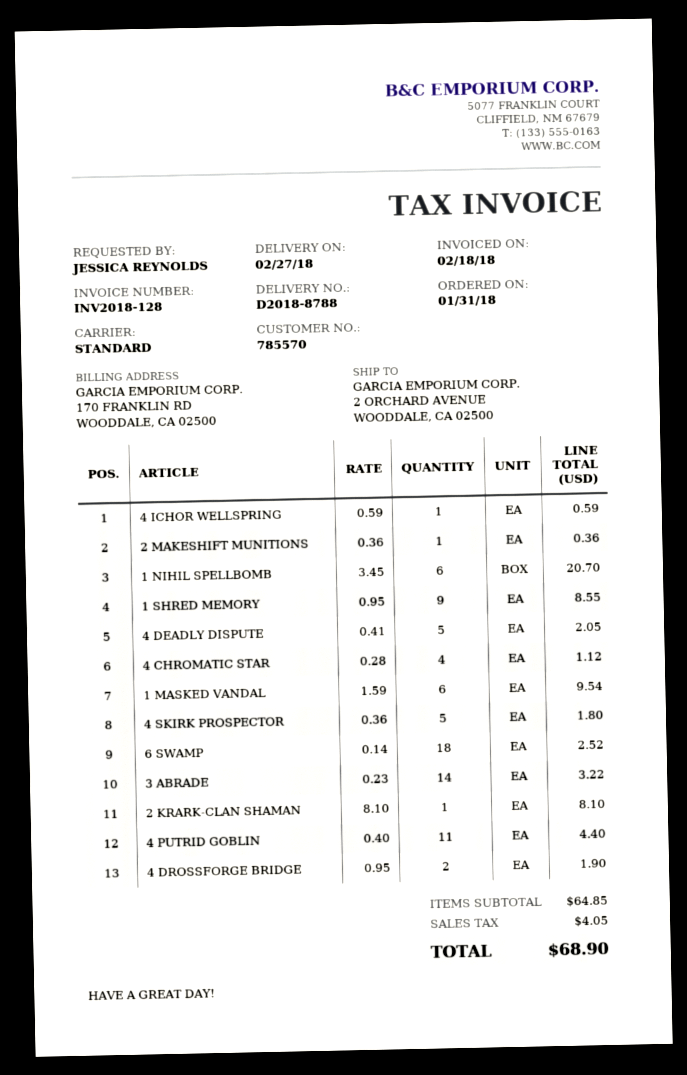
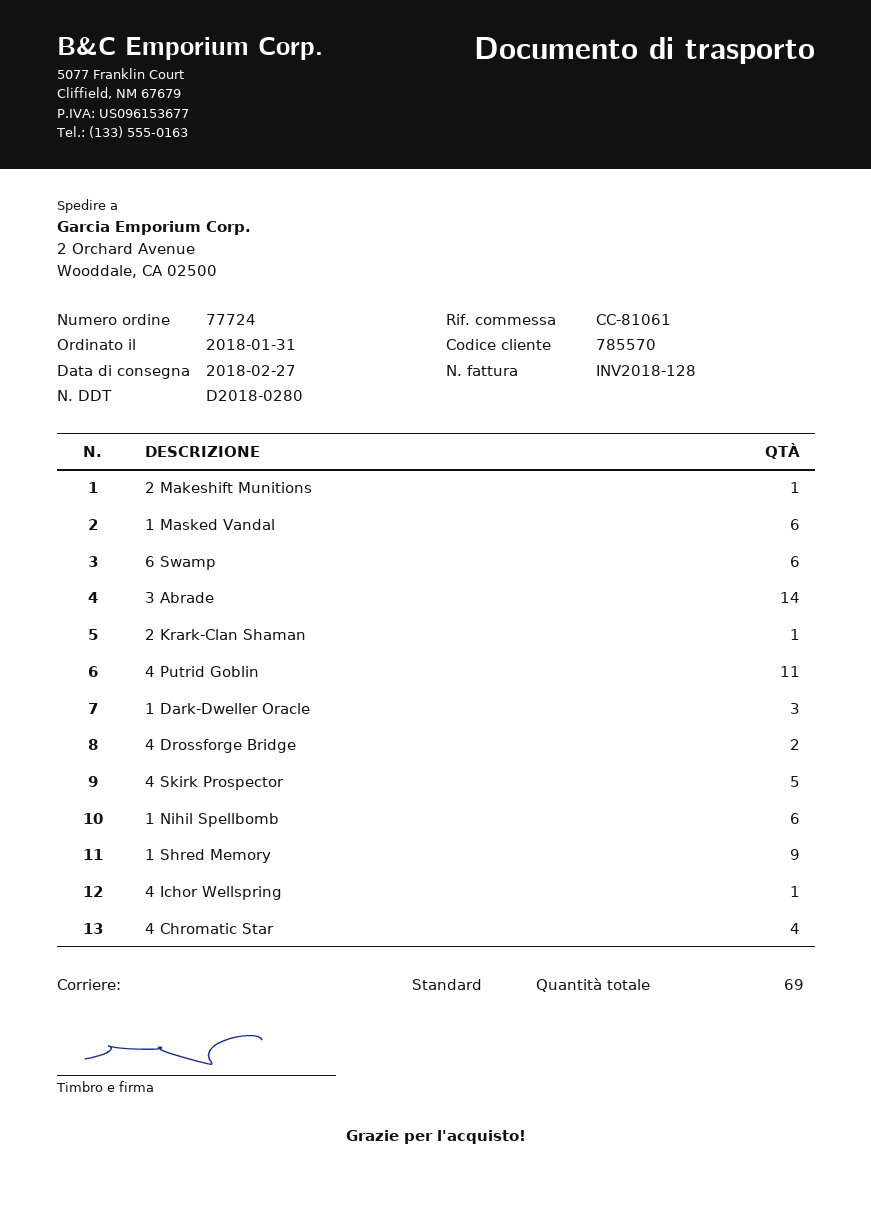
delivery note number: D2018-8788 -> D2018-0280
4 DEADLY DISPUTE: 5 -> none
6 SWAMP: 18 -> 6
1 Dark-Dweller Oracle: none -> 3

